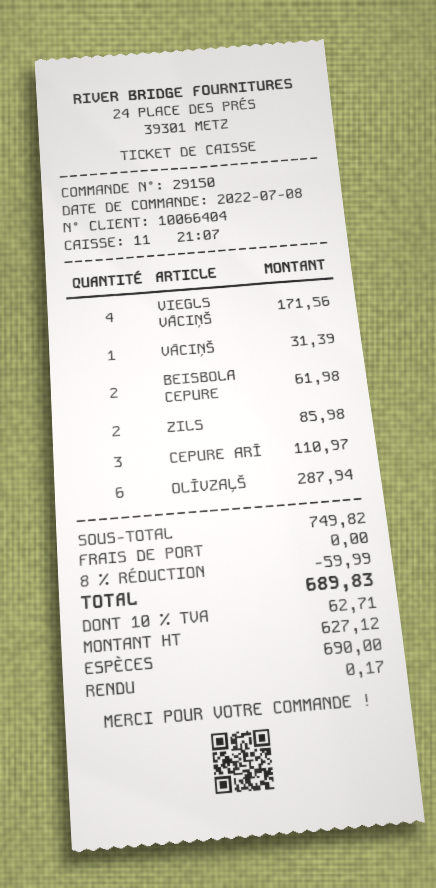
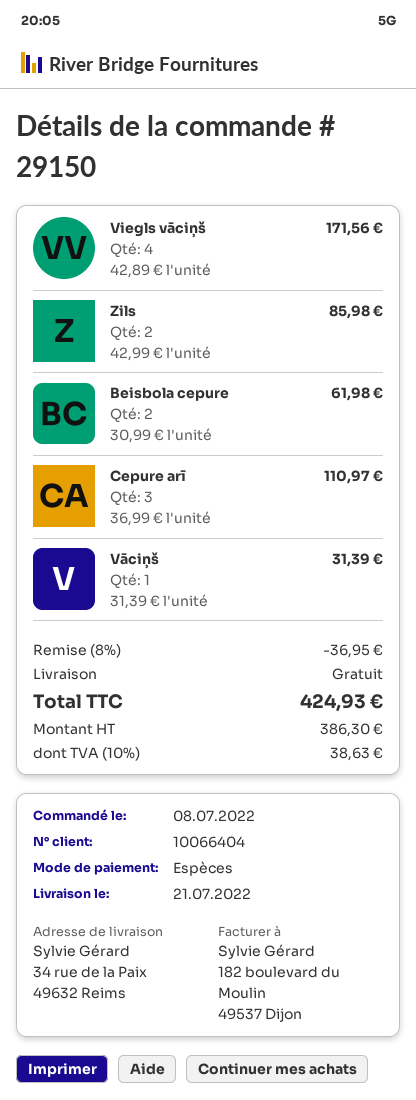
OLĪVZAĻŠ: 6 for 287.94 -> none
discount: 8% = 59.99 -> 8% = 36.95
net: 627.12 -> 386.30
tax: 10% = 62.71 -> 10% = 38.63
total: 689.83 -> 424.93

